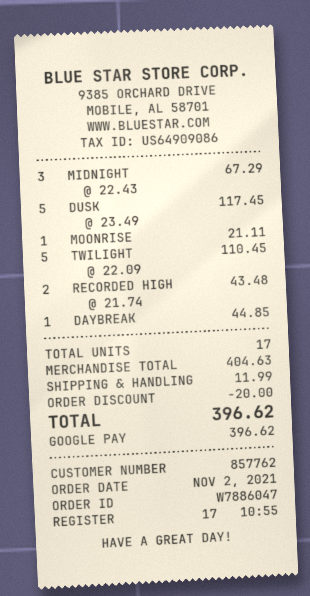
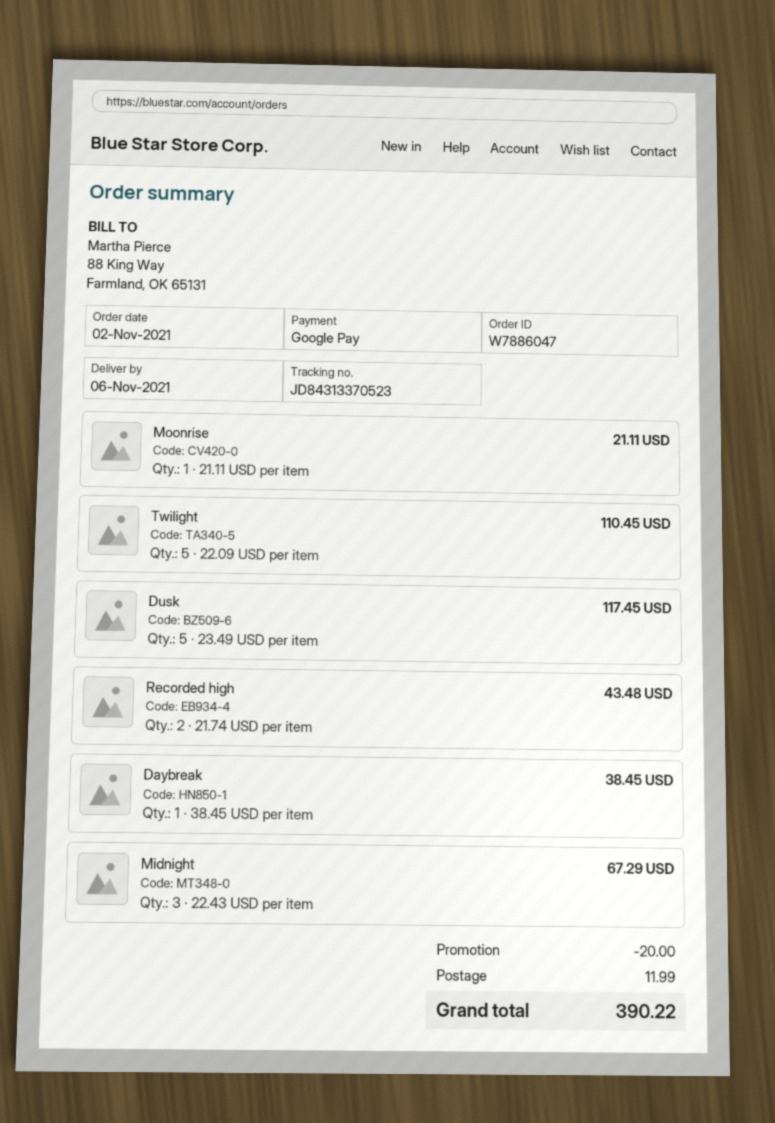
DAYBREAK: 1 x 44.85 = 44.85 -> 1 x 38.45 = 38.45
total: 396.62 -> 390.22

